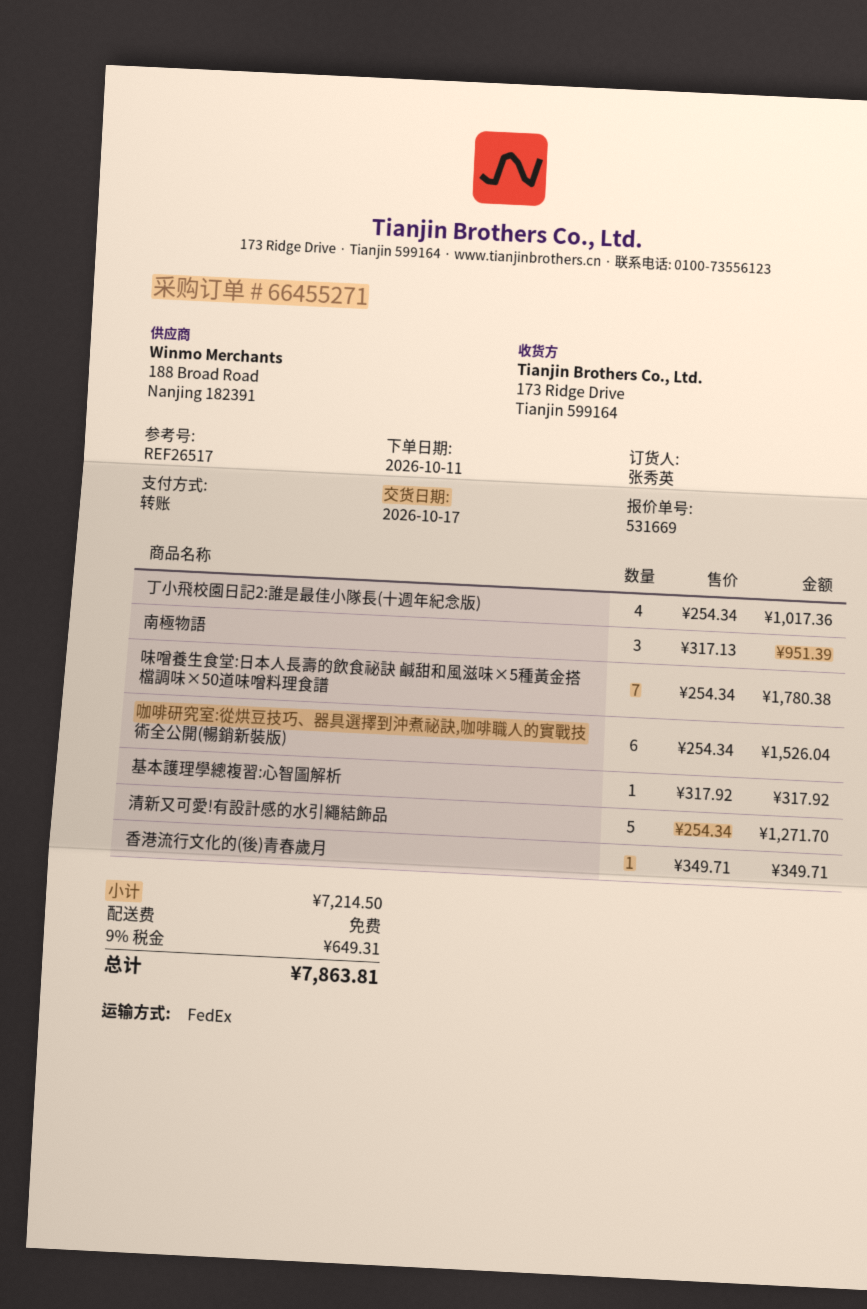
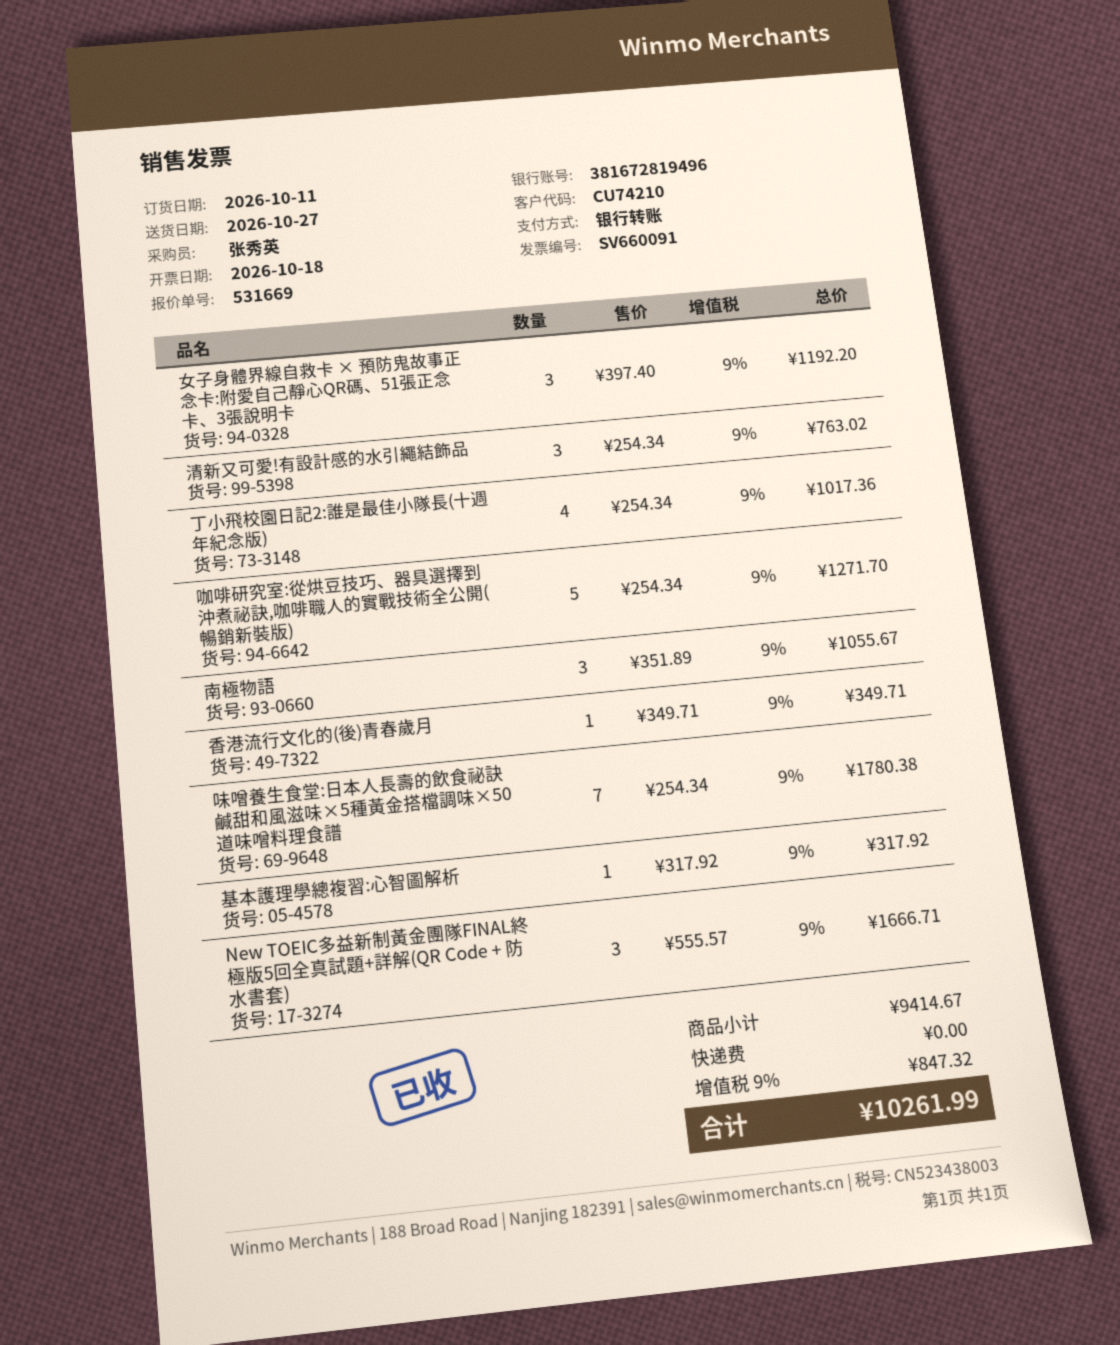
delivery date: 2026-10-17 -> 2026-10-27
南極物語: 3 x 317.13 = 951.39 -> 3 x 351.89 = 1055.67
咖啡研究室:從烘豆技巧、器具選擇到沖煮祕訣,咖啡職人的實戰技術全公開(暢銷新裝版): 6 x 254.34 = 1526.04 -> 5 x 254.34 = 1271.70
清新又可愛!有設計感的水引繩結飾品: 5 x 254.34 = 1271.70 -> 3 x 254.34 = 763.02
女子身體界線自救卡 × 預防鬼故事正念卡:附愛自己靜心QR碼、51張正念卡、3張說明卡: none -> 3 x 397.40 = 1192.20
New TOEIC多益新制黃金團隊FINAL終極版5回全真試題+詳解(QR Code + 防水書套): none -> 3 x 555.57 = 1666.71
subtotal: 7214.50 -> 9414.67
tax: 9% = 649.31 -> 9% = 847.32
total: 7863.81 -> 10261.99

